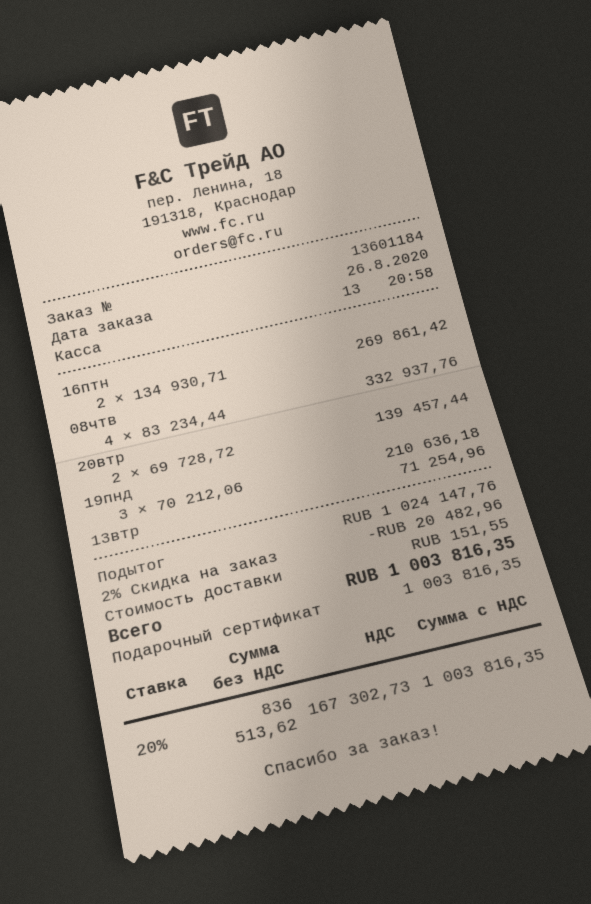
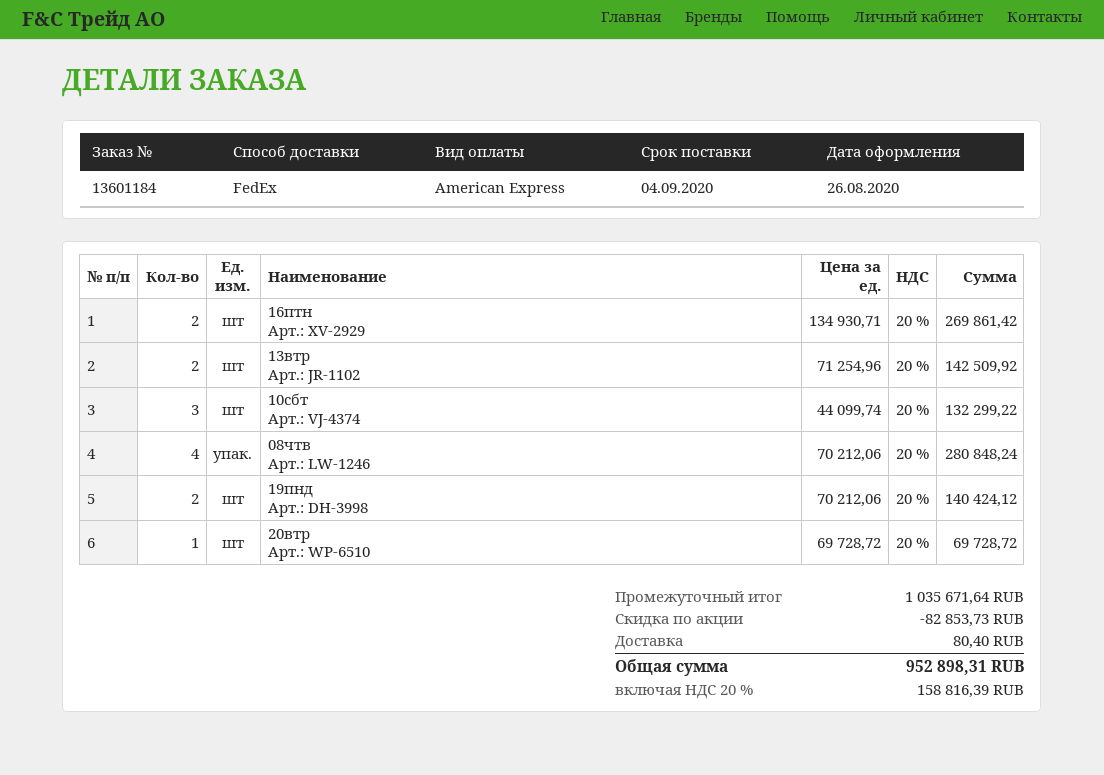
payment method: gift card -> American Express
08чтв: 4 x 83234.44 = 332937.76 -> 4 x 70212.06 = 280848.24
20втр: 2 x 69728.72 = 139457.44 -> 1 x 69728.72 = 69728.72
19пнд: 3 x 70212.06 = 210636.18 -> 2 x 70212.06 = 140424.12
13втр: 1 x 71254.96 = 71254.96 -> 2 x 71254.96 = 142509.92
10сбт: none -> 3 x 44099.74 = 132299.22
subtotal: 1024147.76 -> 1035671.64
discount: 20482.96 -> 82853.73
shipping: 151.55 -> 80.40
tax: 20% = 167302.73 -> 20% = 158816.39
total: 1003816.35 -> 952898.31

